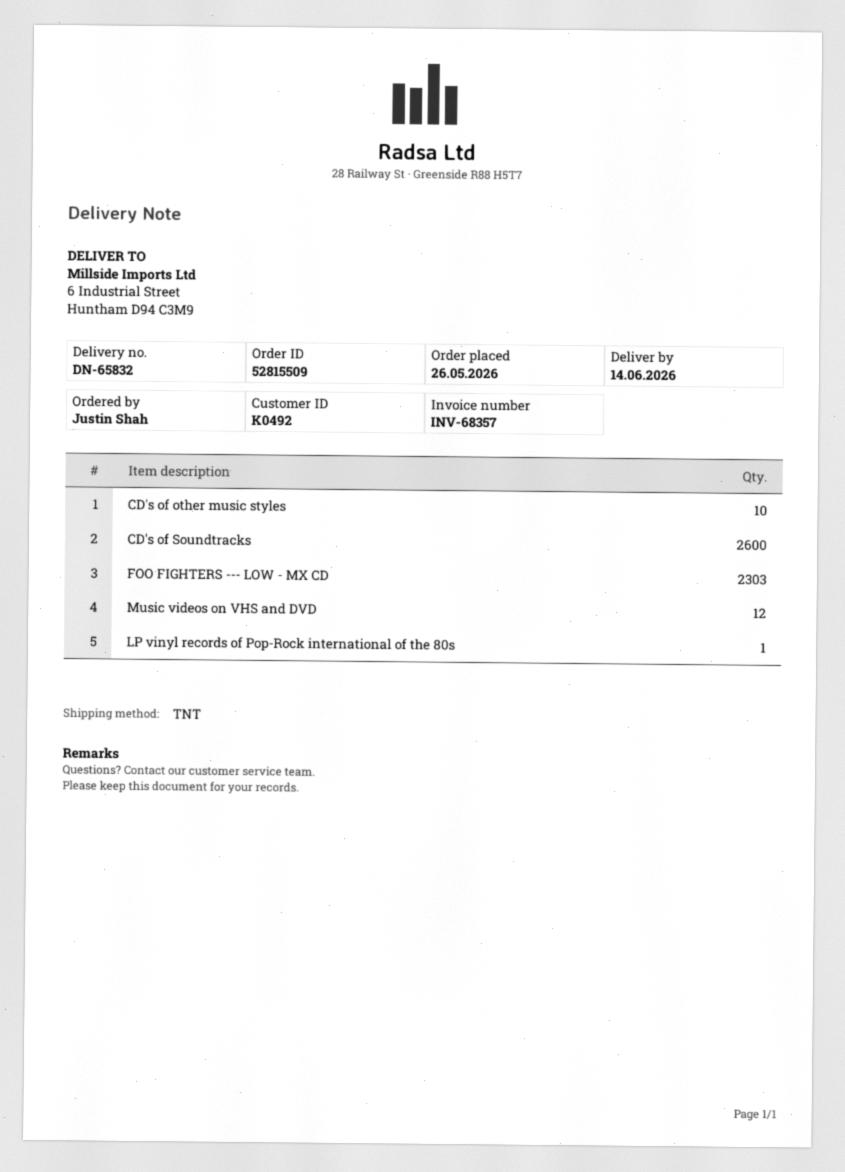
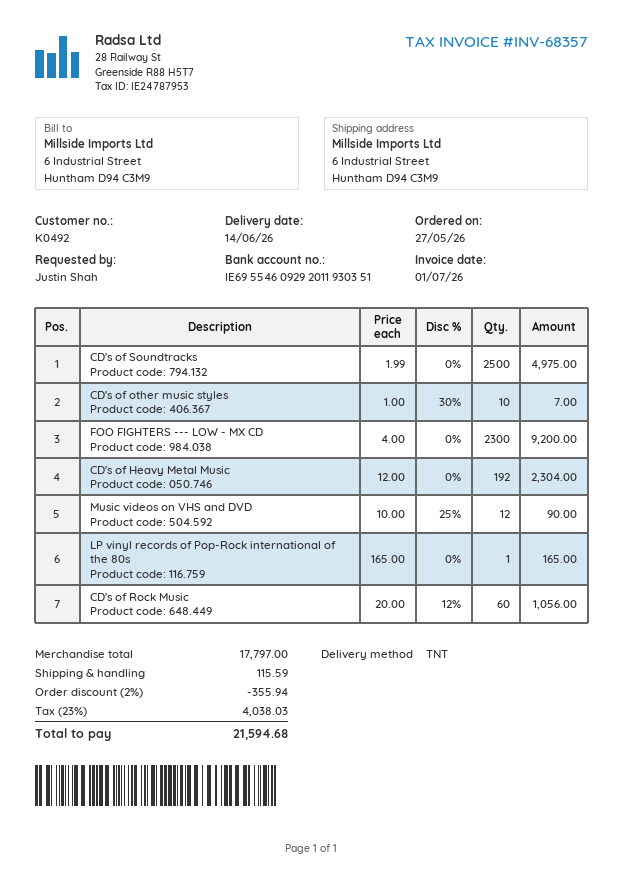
order date: 2026-05-26 -> 2026-05-27
CD's of Soundtracks: 2600 -> 2500
FOO FIGHTERS --- LOW - MX CD: 2303 -> 2300
CD's of Heavy Metal Music: none -> 192
CD's of Rock Music: none -> 60

